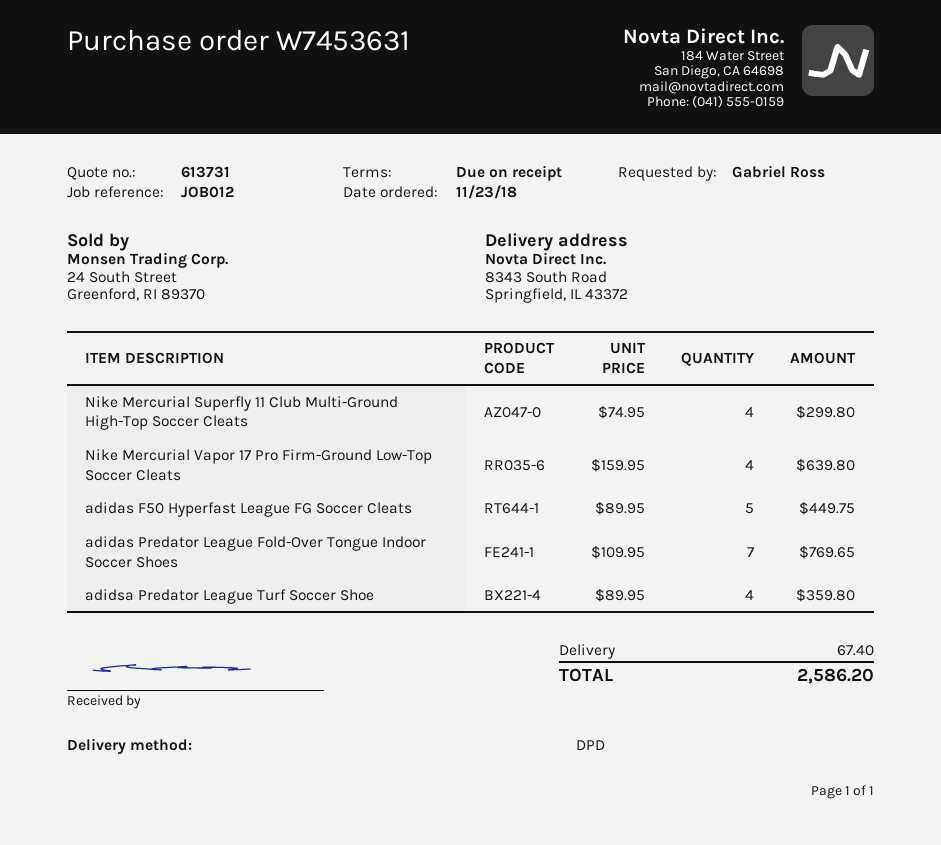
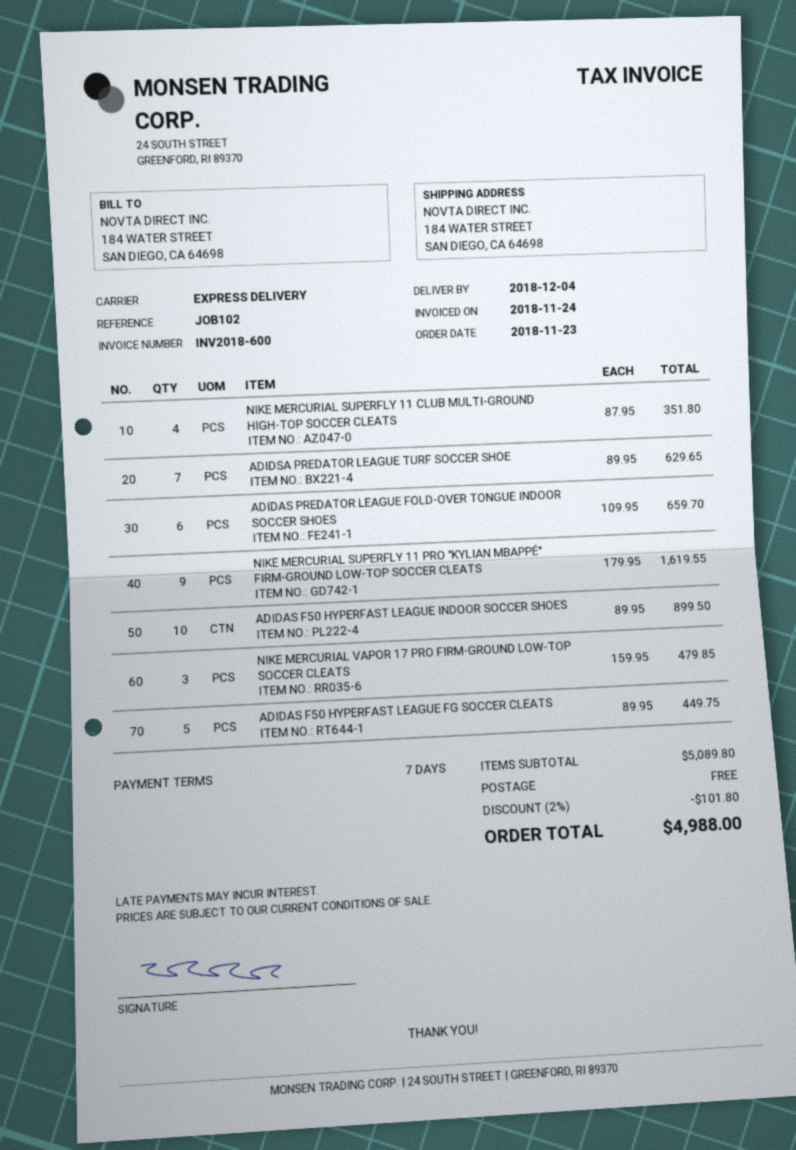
payment terms: on receipt -> 7 days
reference: JOB012 -> JOB102
shipping method: DPD -> express
ship to: 8343 South Road, Springfield, IL 43372 -> 184 WATER STREET, SAN DIEGO, CA 64698
Nike Mercurial Superfly 11 Club Multi-Ground High-Top Soccer Cleats: 4 x 74.95 = 299.80 -> 4 x 87.95 = 351.80
Nike Mercurial Vapor 17 Pro Firm-Ground Low-Top Soccer Cleats: 4 x 159.95 = 639.80 -> 3 x 159.95 = 479.85
adidas Predator League Fold-Over Tongue Indoor Soccer Shoes: 7 x 109.95 = 769.65 -> 6 x 109.95 = 659.70
adidsa Predator League Turf Soccer Shoe: 4 x 89.95 = 359.80 -> 7 x 89.95 = 629.65
NIKE MERCURIAL SUPERFLY 11 PRO "KYLIAN MBAPPÉ" FIRM-GROUND LOW-TOP SOCCER CLEATS: none -> 9 x 179.95 = 1619.55
ADIDAS F50 HYPERFAST LEAGUE INDOOR SOCCER SHOES: none -> 10 x 89.95 = 899.50
discount: none -> 2% = 101.80
shipping: 67.40 -> 0.00
total: 2586.20 -> 4988.00

